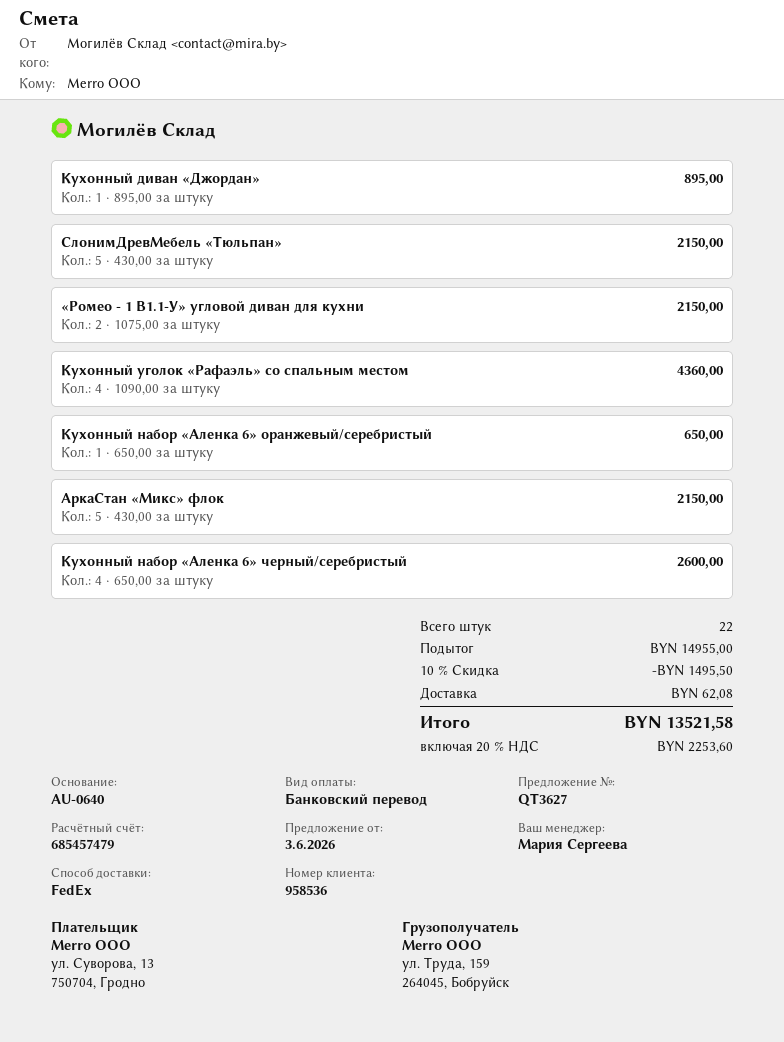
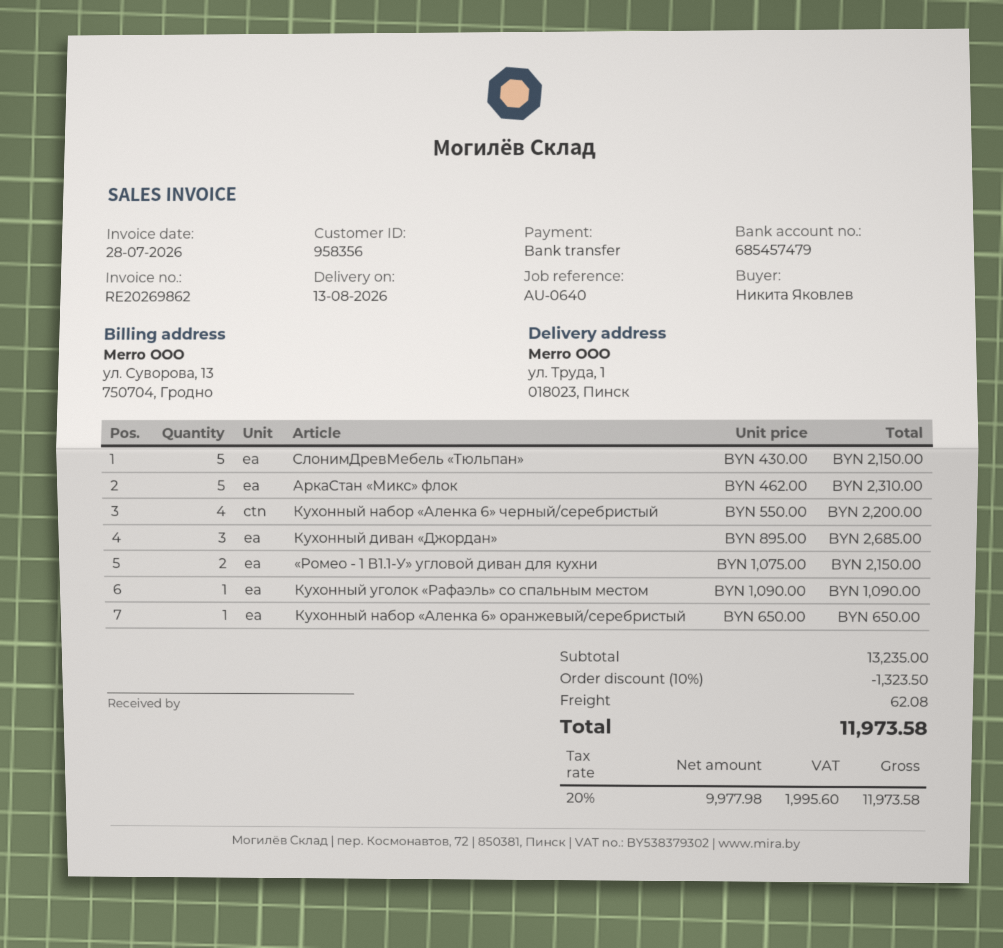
customer number: 958536 -> 958356
ship to: ул. Труда, 159, 264045, Бобруйск -> ул. Труда, 1, 018023, Пинск
Кухонный диван «Джордан»: 1 x 895.00 = 895.00 -> 3 x 895.00 = 2685.00
Кухонный уголок «Рафаэль» со спальным местом: 4 x 1090.00 = 4360.00 -> 1 x 1090.00 = 1090.00
АркаСтан «Микс» флок: 5 x 430.00 = 2150.00 -> 5 x 462.00 = 2310.00
Кухонный набор «Аленка 6» черный/серебристый: 4 x 650.00 = 2600.00 -> 4 x 550.00 = 2200.00
subtotal: 14955.00 -> 13235.00
discount: 10% = 1495.50 -> 10% = 1323.50
tax: 20% = 2253.60 -> 20% = 1995.60
total: 13521.58 -> 11973.58

